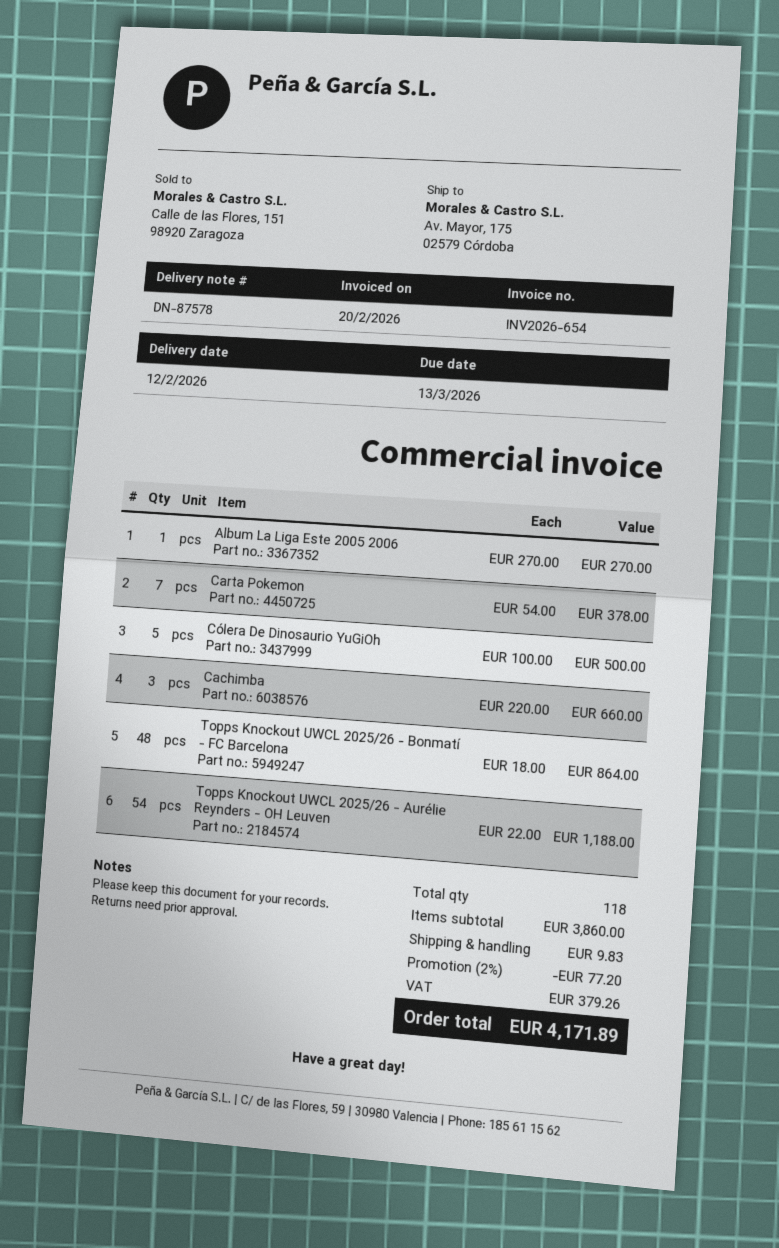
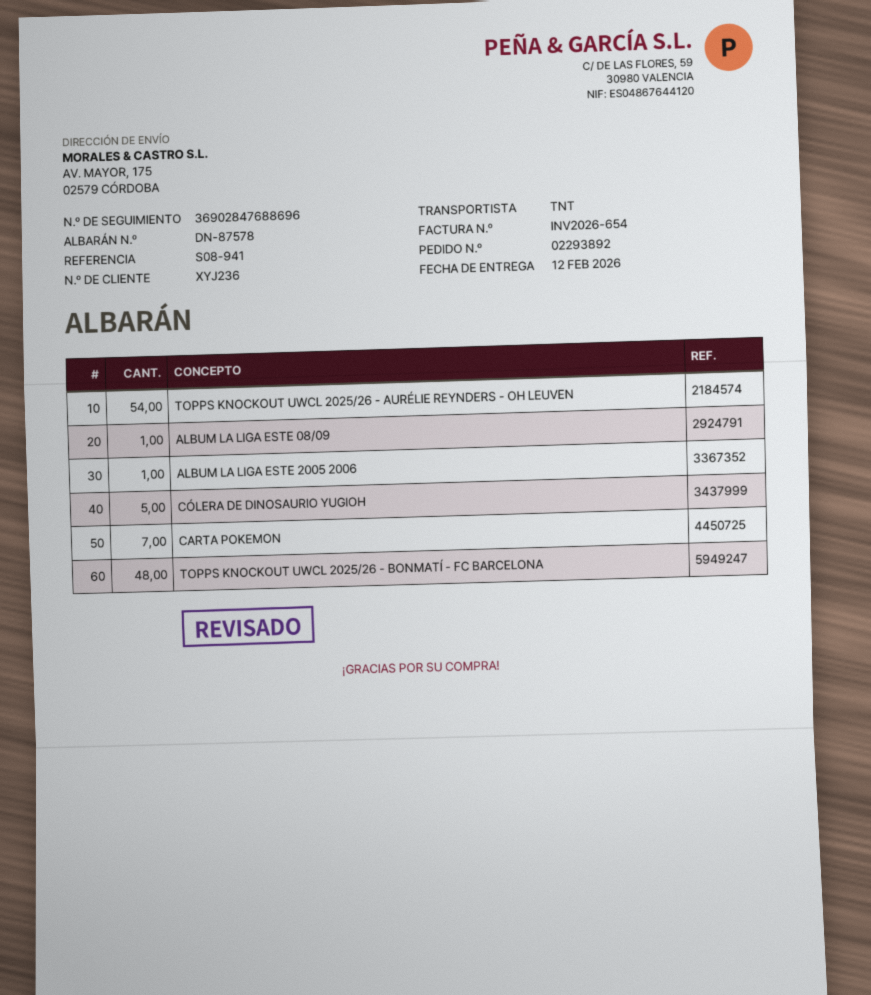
Cachimba: 3 -> none
ALBUM LA LIGA ESTE 08/09: none -> 1

